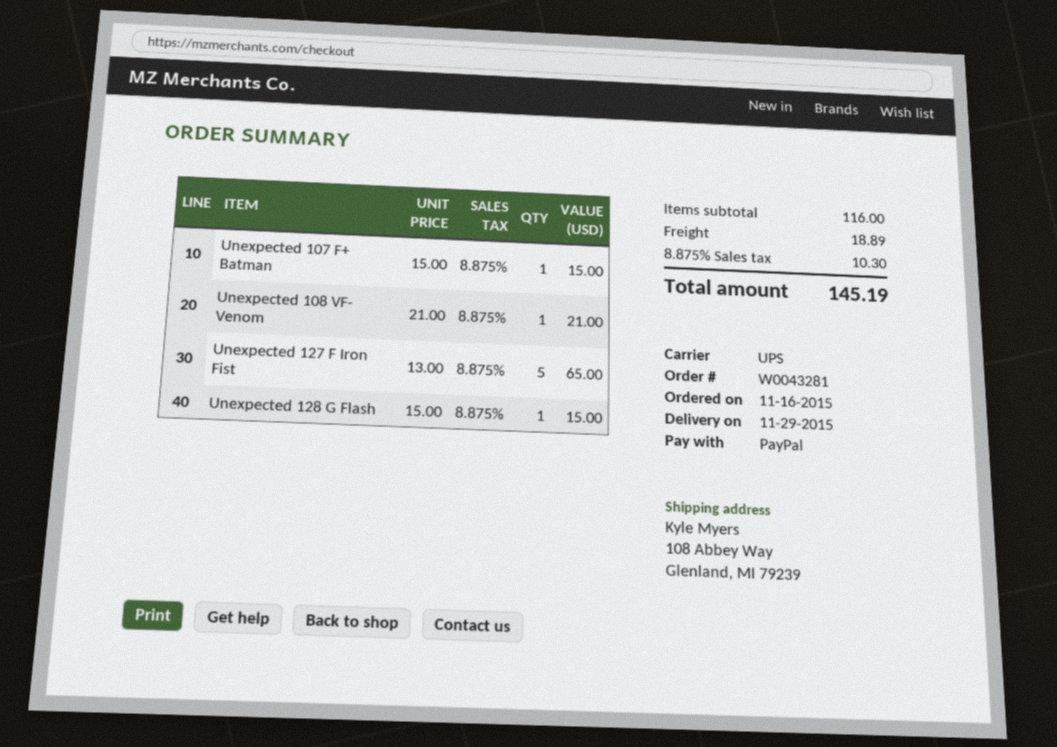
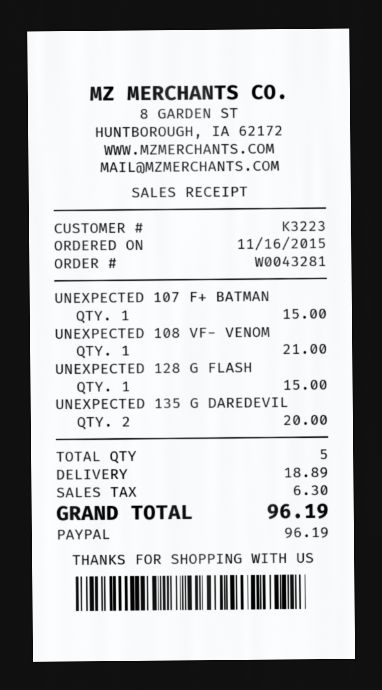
Unexpected 127 F Iron Fist: 5 for 65.00 -> none
UNEXPECTED 135 G DAREDEVIL: none -> 2 for 20.00
tax: 10.30 -> 6.30
total: 145.19 -> 96.19

